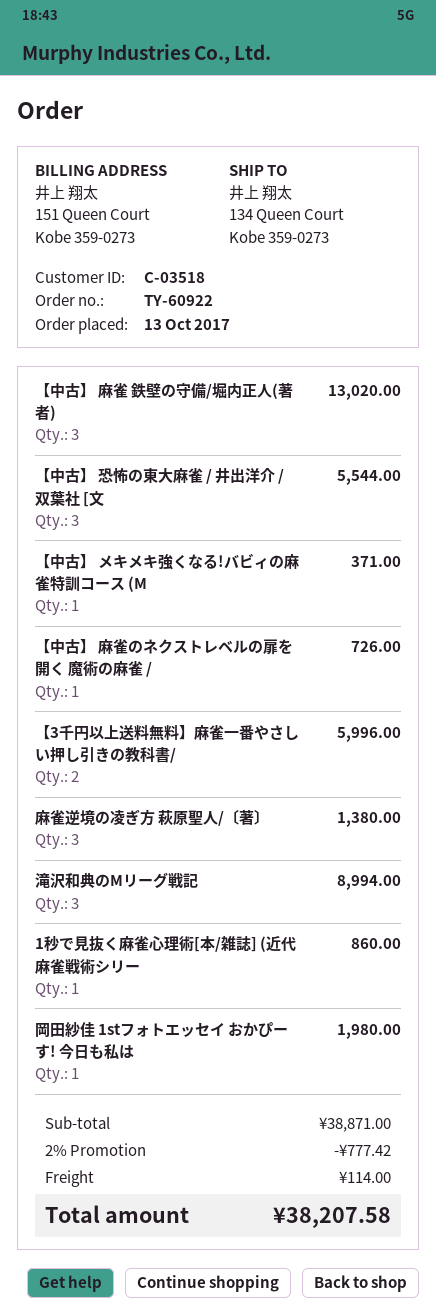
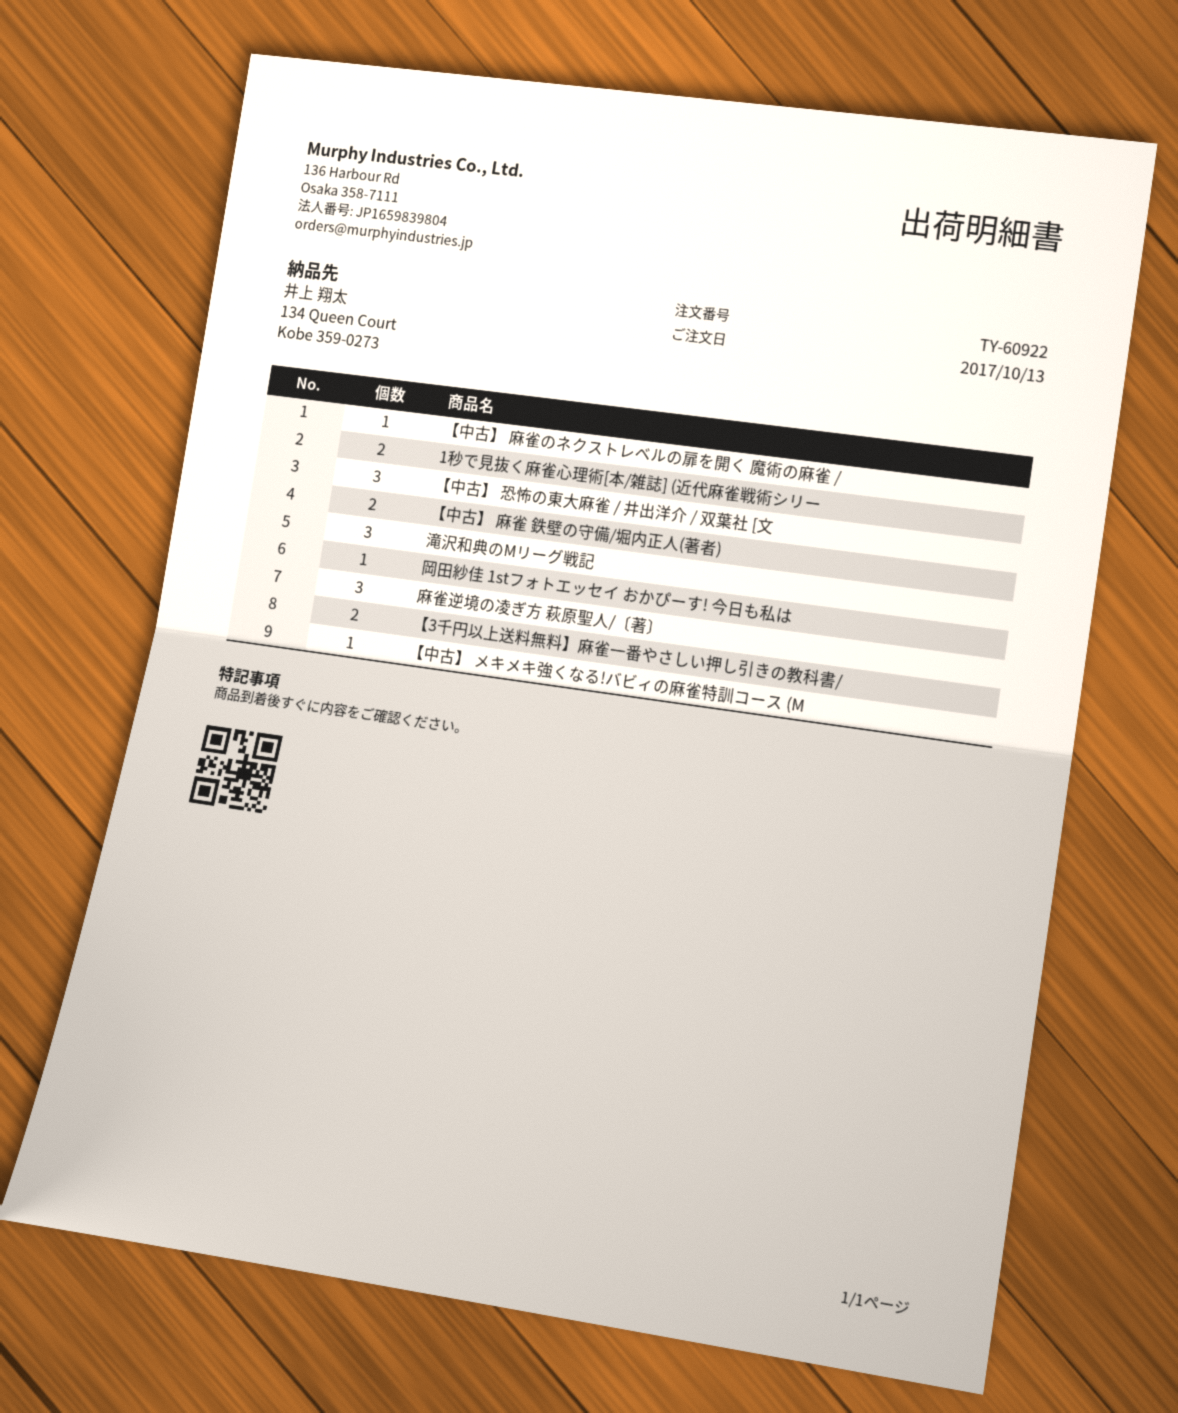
【中古】 麻雀 鉄壁の守備/堀内正人(著者): 3 -> 2
1秒で見抜く麻雀心理術[本/雑誌] (近代麻雀戦術シリー: 1 -> 2

